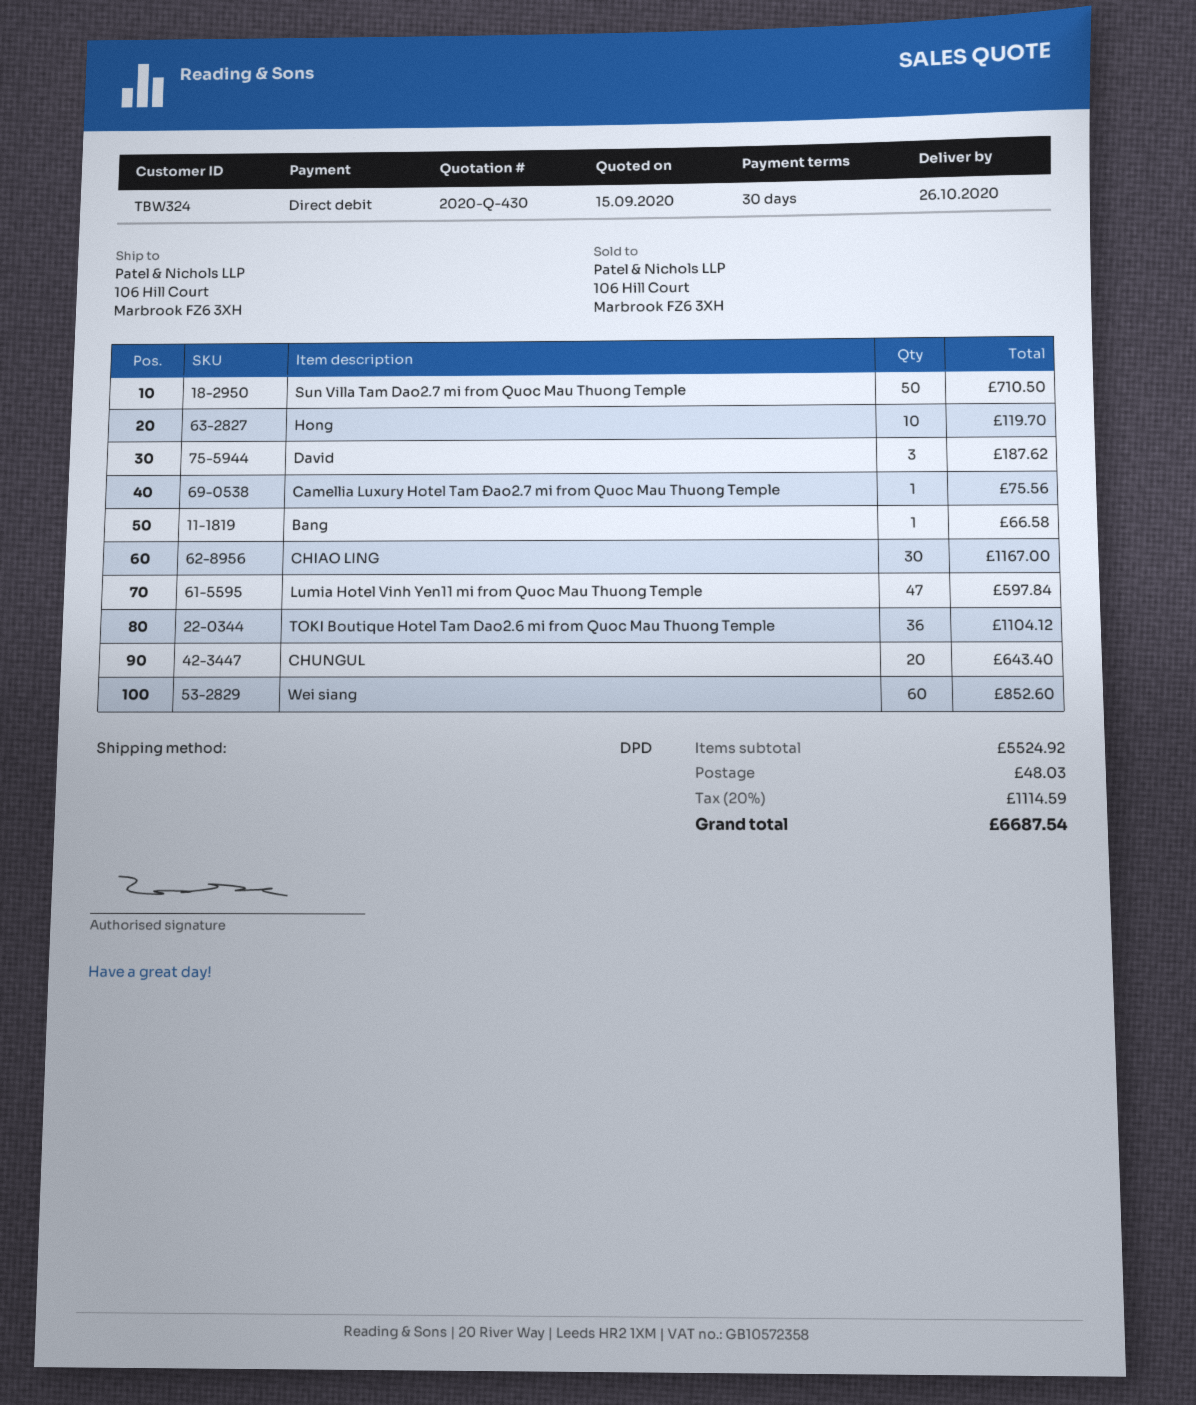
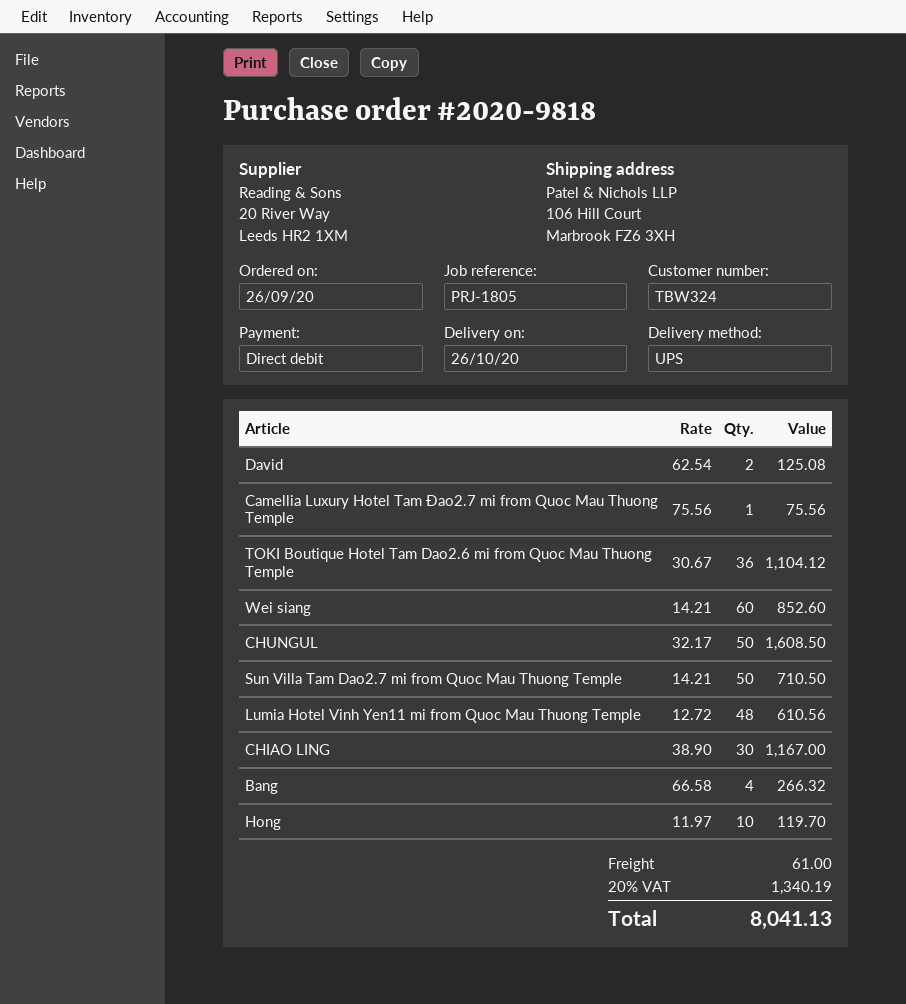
shipping method: DPD -> UPS
David: 3 for 187.62 -> 2 for 125.08
Bang: 1 for 66.58 -> 4 for 266.32
Lumia Hotel Vinh Yen11 mi from Quoc Mau Thuong Temple: 47 for 597.84 -> 48 for 610.56
CHUNGUL: 20 for 643.40 -> 50 for 1608.50
shipping: 48.03 -> 61.00
tax: 20% = 1114.59 -> 20% = 1340.19
total: 6687.54 -> 8041.13

